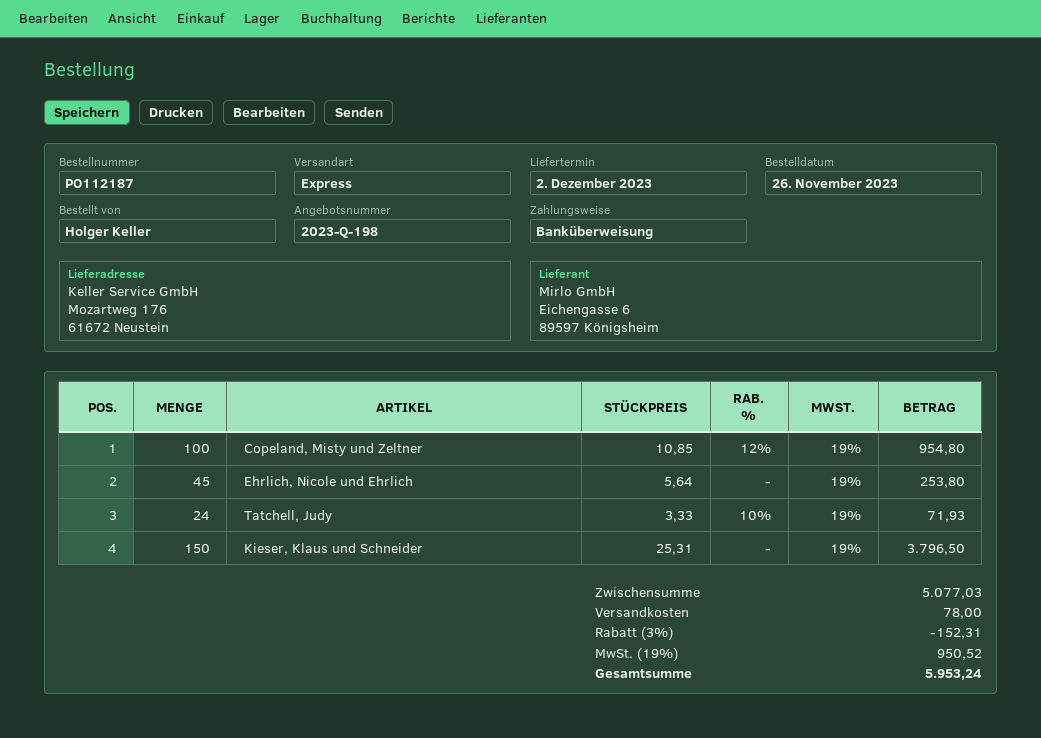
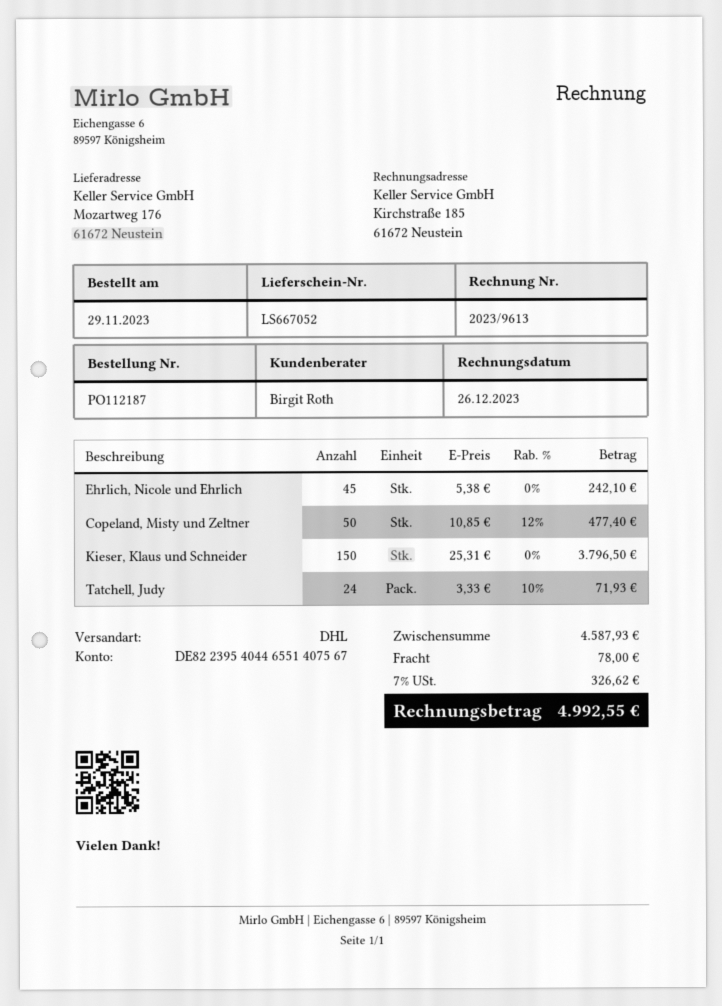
order date: 2023-11-26 -> 2023-11-29
shipping method: express -> DHL
Copeland, Misty und Zeltner: 100 x 10.85 - 12% = 954.80 -> 50 x 10.85 - 12% = 477.40
Ehrlich, Nicole und Ehrlich: 45 x 5.64 = 253.80 -> 45 x 5.38 = 242.10
subtotal: 5077.03 -> 4587.93
discount: 3% = 152.31 -> none
tax: 19% = 950.52 -> 7% = 326.62
total: 5953.24 -> 4992.55

